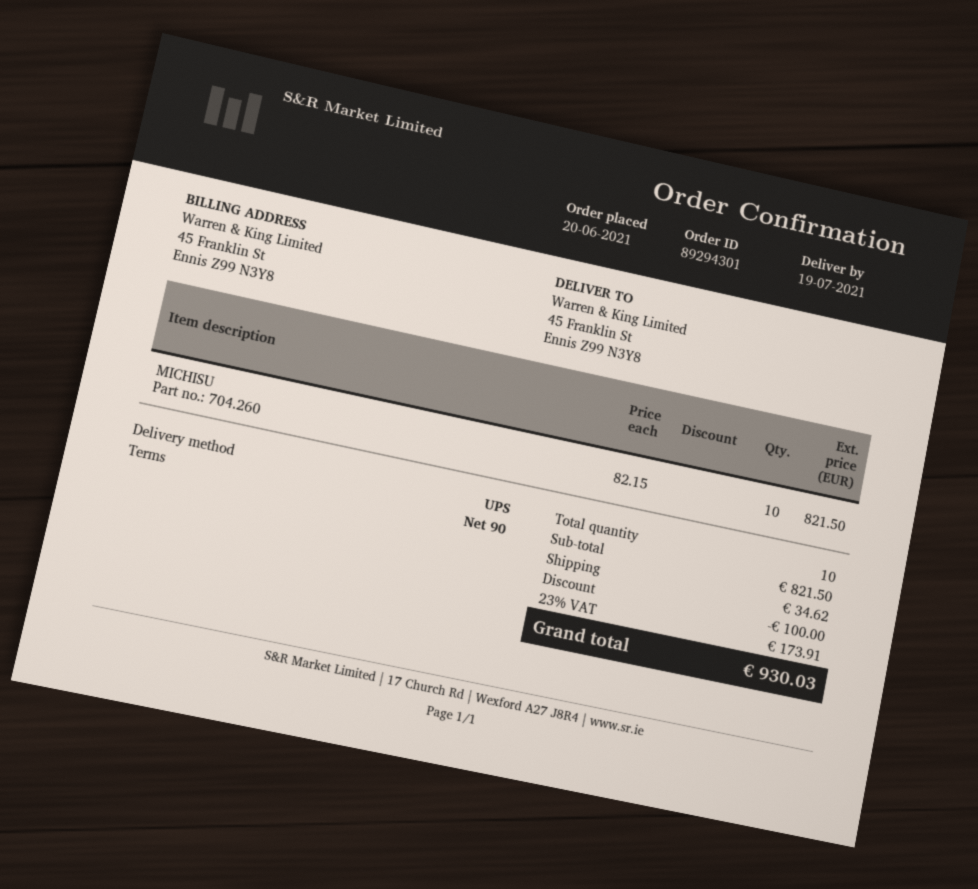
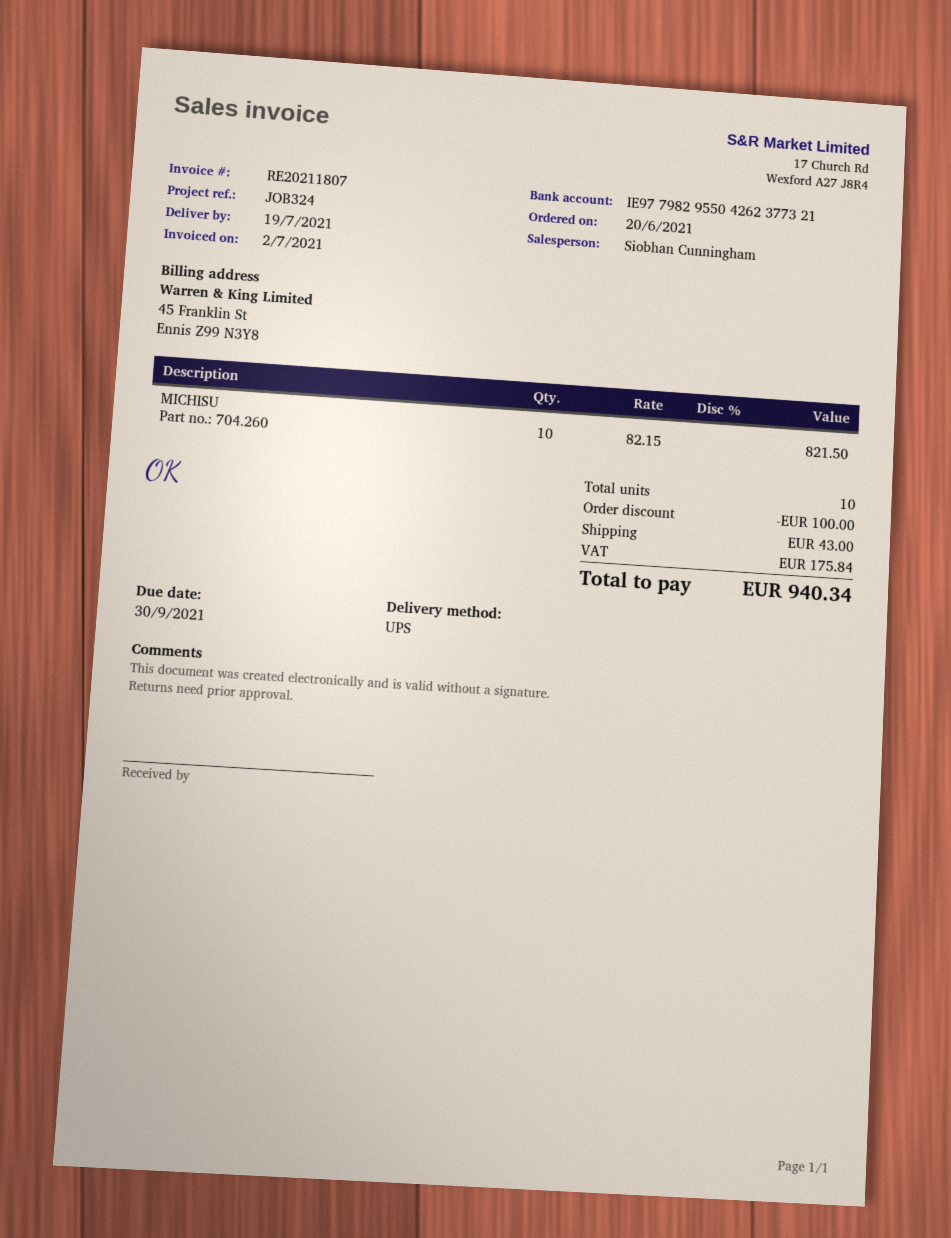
shipping: 34.62 -> 43.00
tax: 173.91 -> 175.84
total: 930.03 -> 940.34

